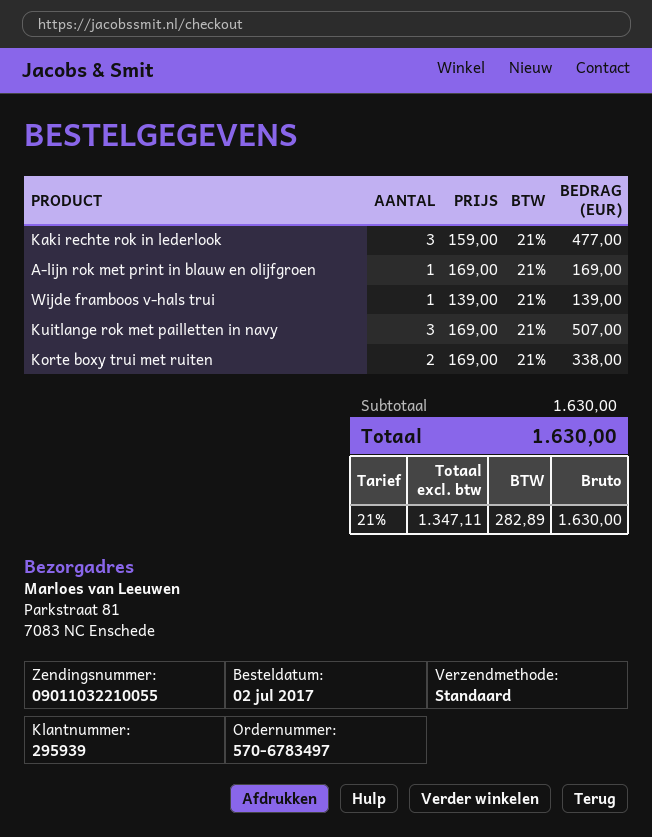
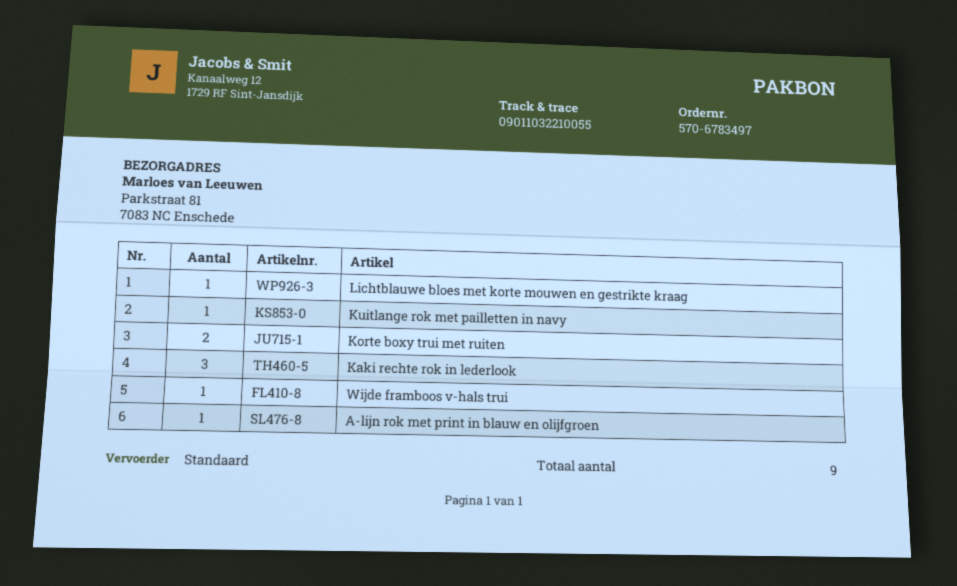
Kuitlange rok met pailletten in navy: 3 -> 1
Lichtblauwe bloes met korte mouwen en gestrikte kraag: none -> 1

